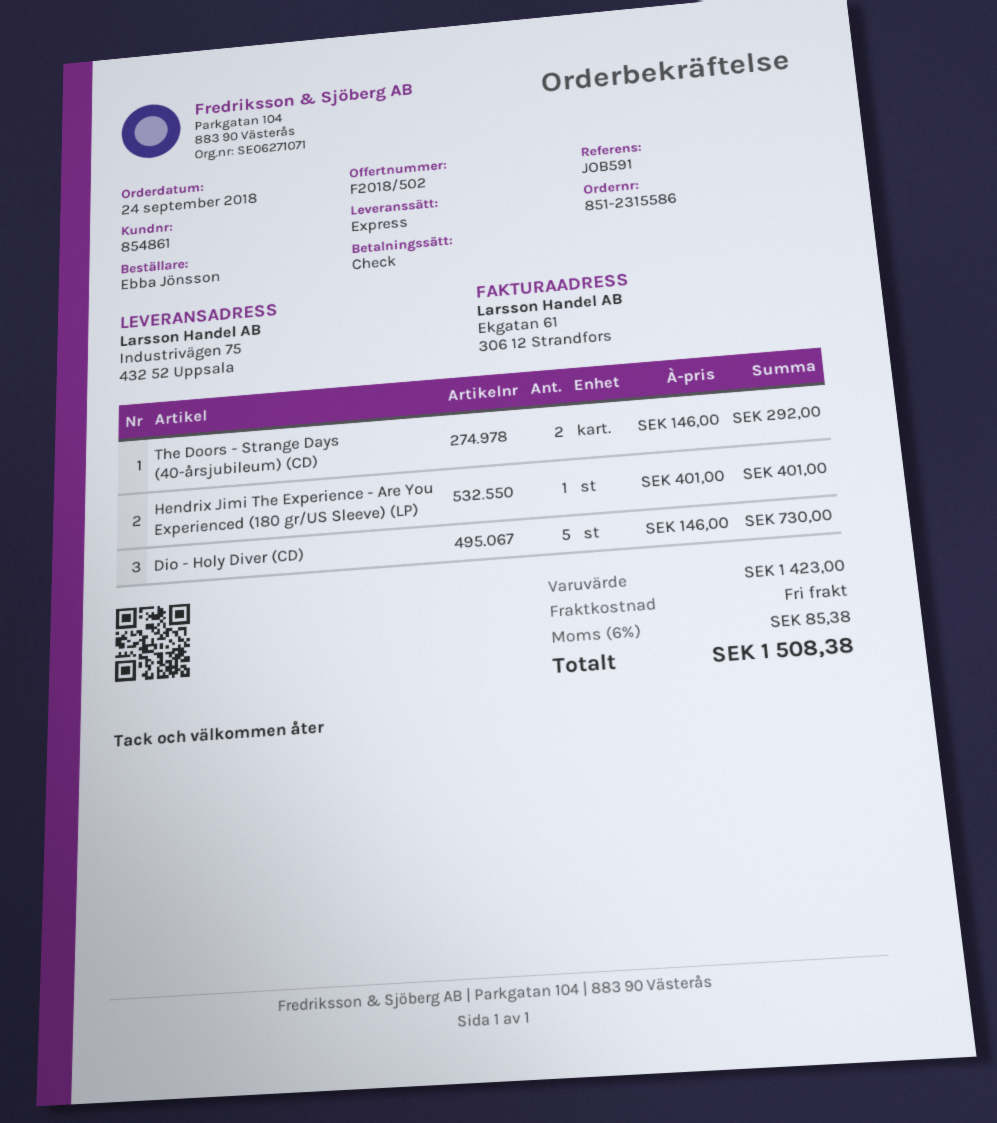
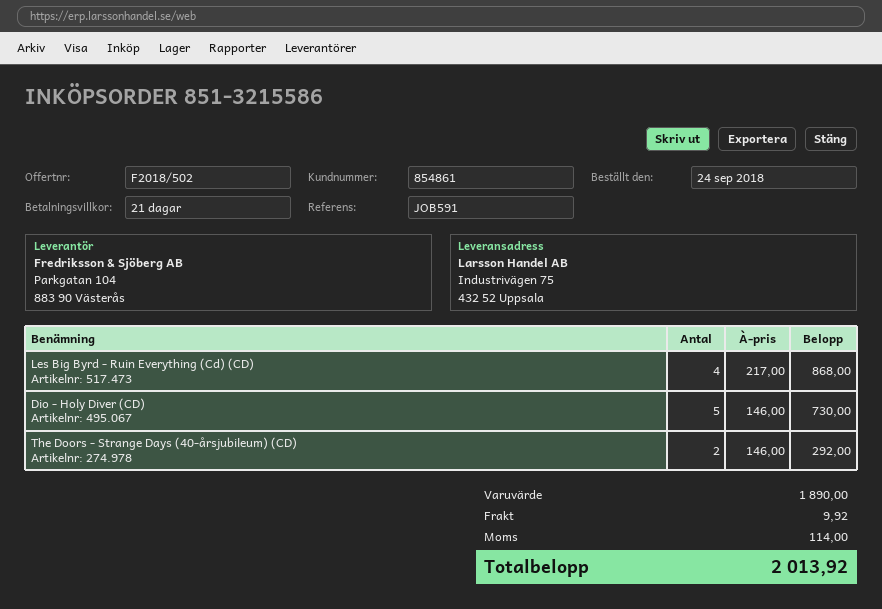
order number: 851-2315586 -> 851-3215586
Hendrix Jimi The Experience - Are You Experienced (180 gr/US Sleeve) (LP): 1 x 401.00 = 401.00 -> none
Les Big Byrd - Ruin Everything (Cd) (CD): none -> 4 x 217.00 = 868.00
subtotal: 1423.00 -> 1890.00
shipping: 0.00 -> 9.92
tax: 85.38 -> 114.00
total: 1508.38 -> 2013.92

